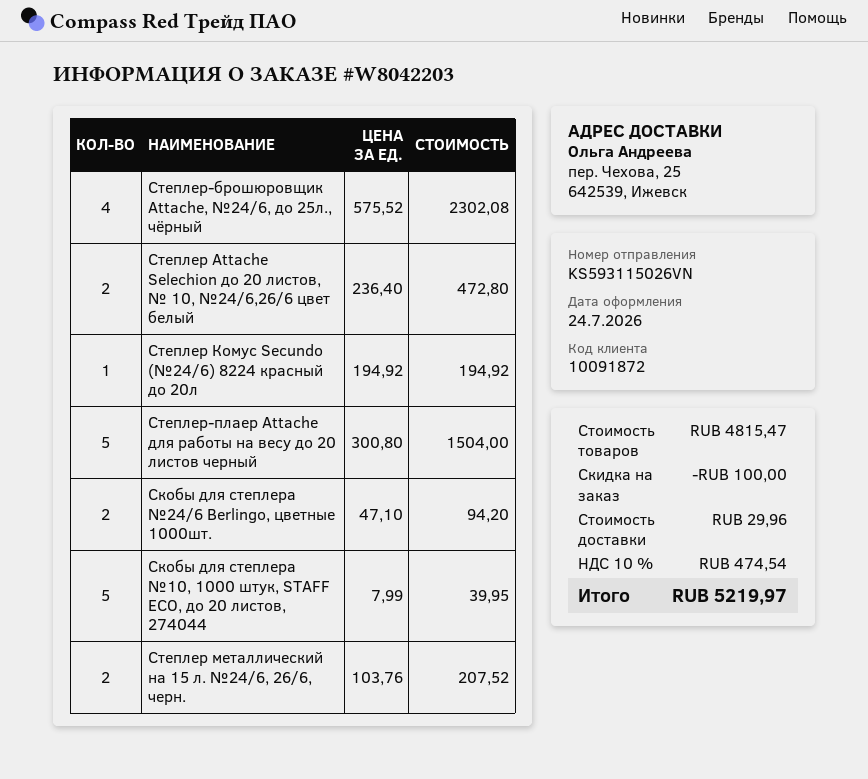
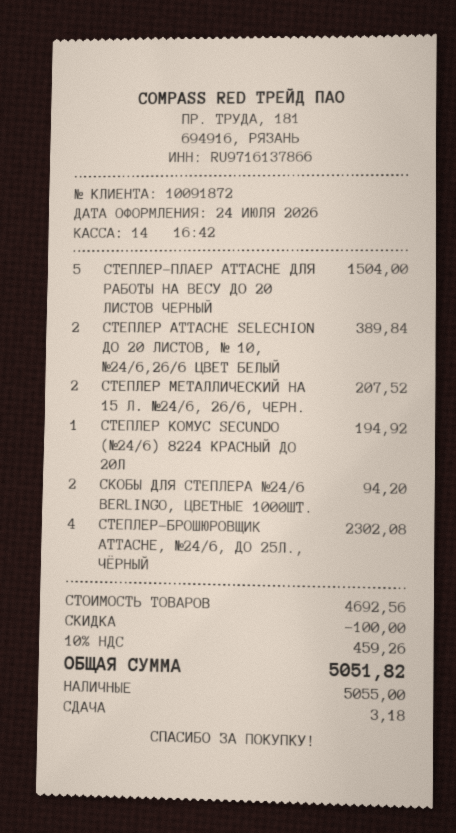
Степлер Attache Selechion до 20 листов, № 10, №24/6,26/6 цвет белый: 2 for 472.80 -> 2 for 389.84
Скобы для степлера №10, 1000 штук, STAFF ECO, до 20 листов, 274044: 5 for 39.95 -> none
subtotal: 4815.47 -> 4692.56
shipping: 29.96 -> none
tax: 10% = 474.54 -> 10% = 459.26
total: 5219.97 -> 5051.82

